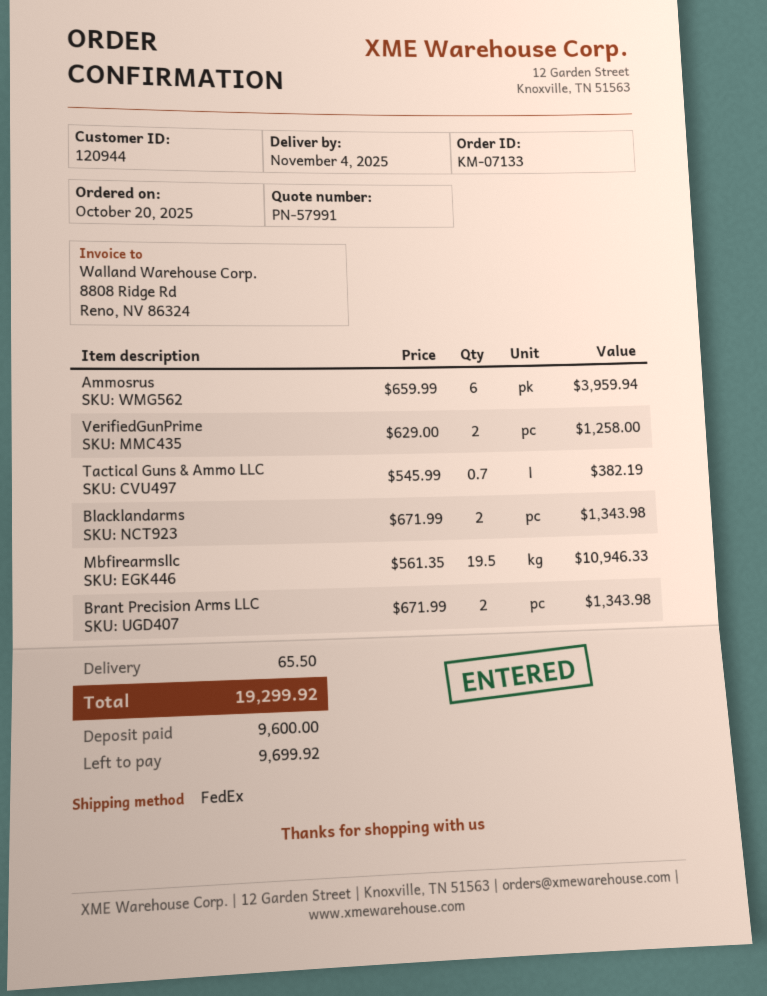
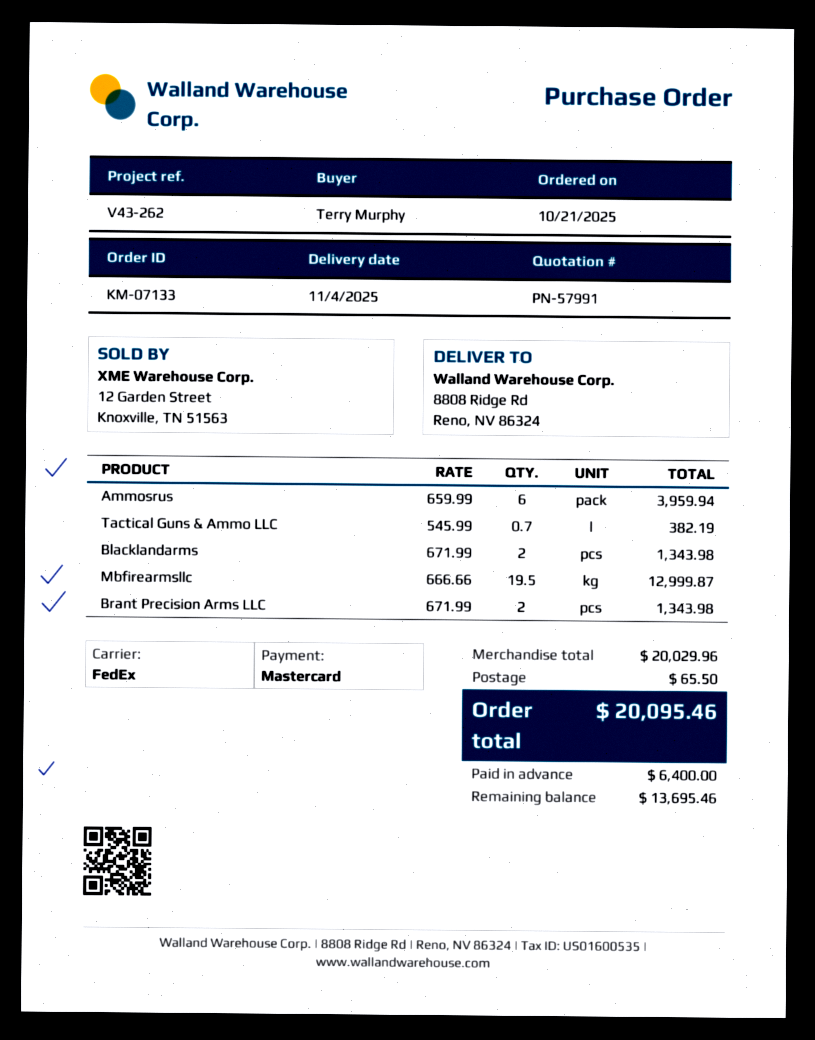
order date: 2025-10-20 -> 2025-10-21
VerifiedGunPrime: 2 x 629.00 = 1258.00 -> none
Mbfirearmsllc: 19.5 x 561.35 = 10946.33 -> 19.5 x 666.66 = 12999.87
total: 19299.92 -> 20095.46
deposit: 9600.00 -> 6400.00
balance: 9699.92 -> 13695.46

